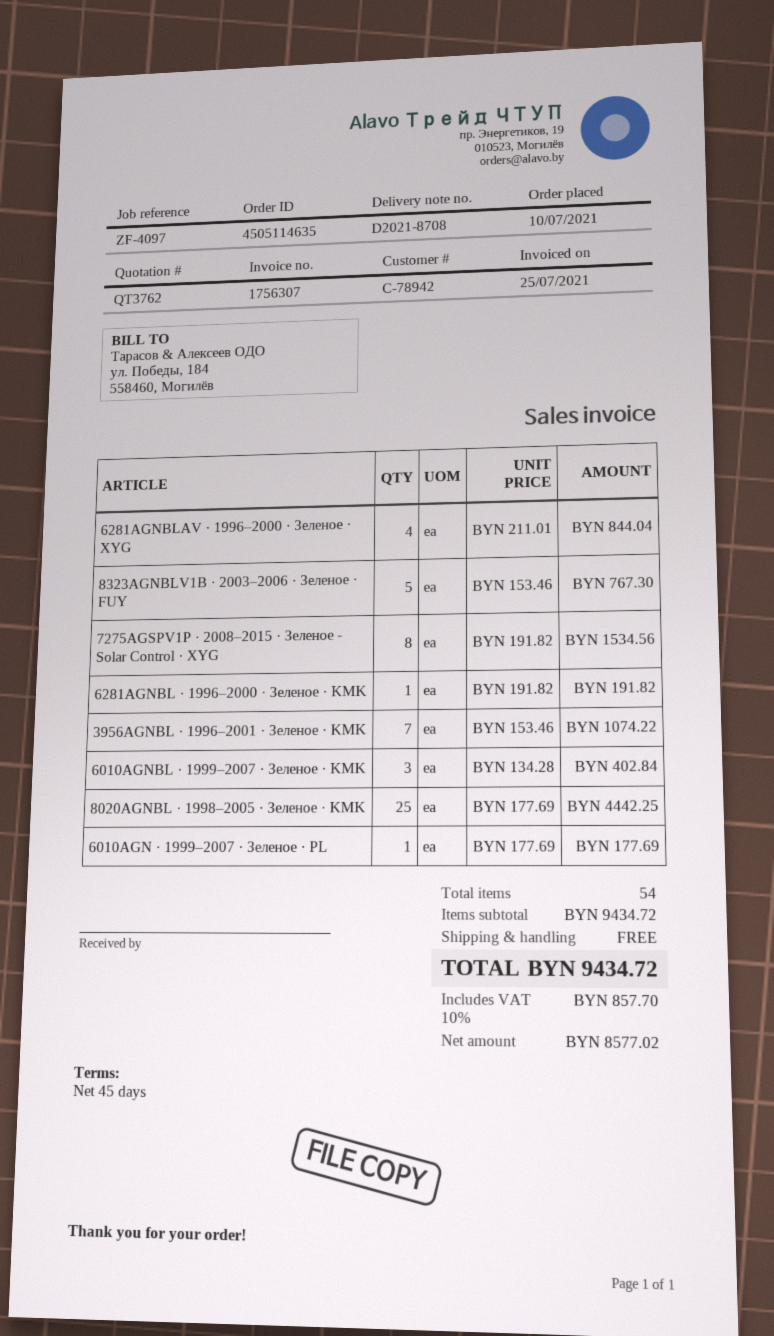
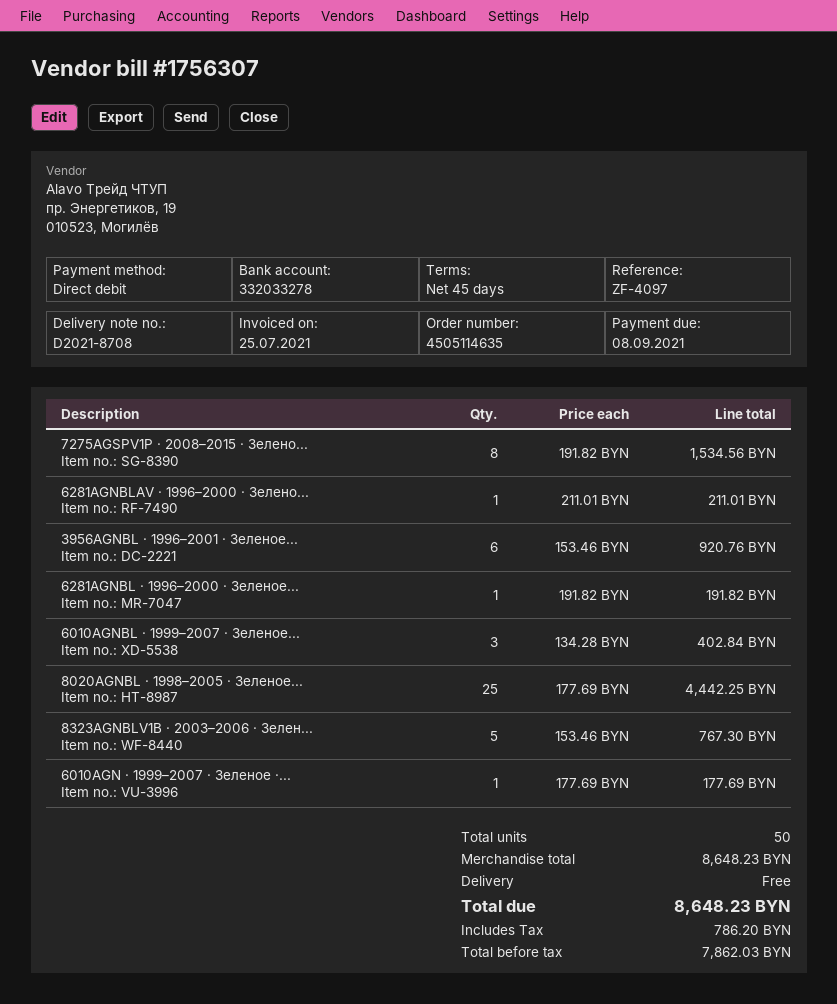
6281AGNBLAV · 1996–2000 · Зеленое · XYG: 4 x 211.01 = 844.04 -> 1 x 211.01 = 211.01
3956AGNBL · 1996–2001 · Зеленое · KMK: 7 x 153.46 = 1074.22 -> 6 x 153.46 = 920.76
total quantity: 54 -> 50
subtotal: 9434.72 -> 8648.23
net: 8577.02 -> 7862.03
tax: 857.70 -> 786.20
total: 9434.72 -> 8648.23

